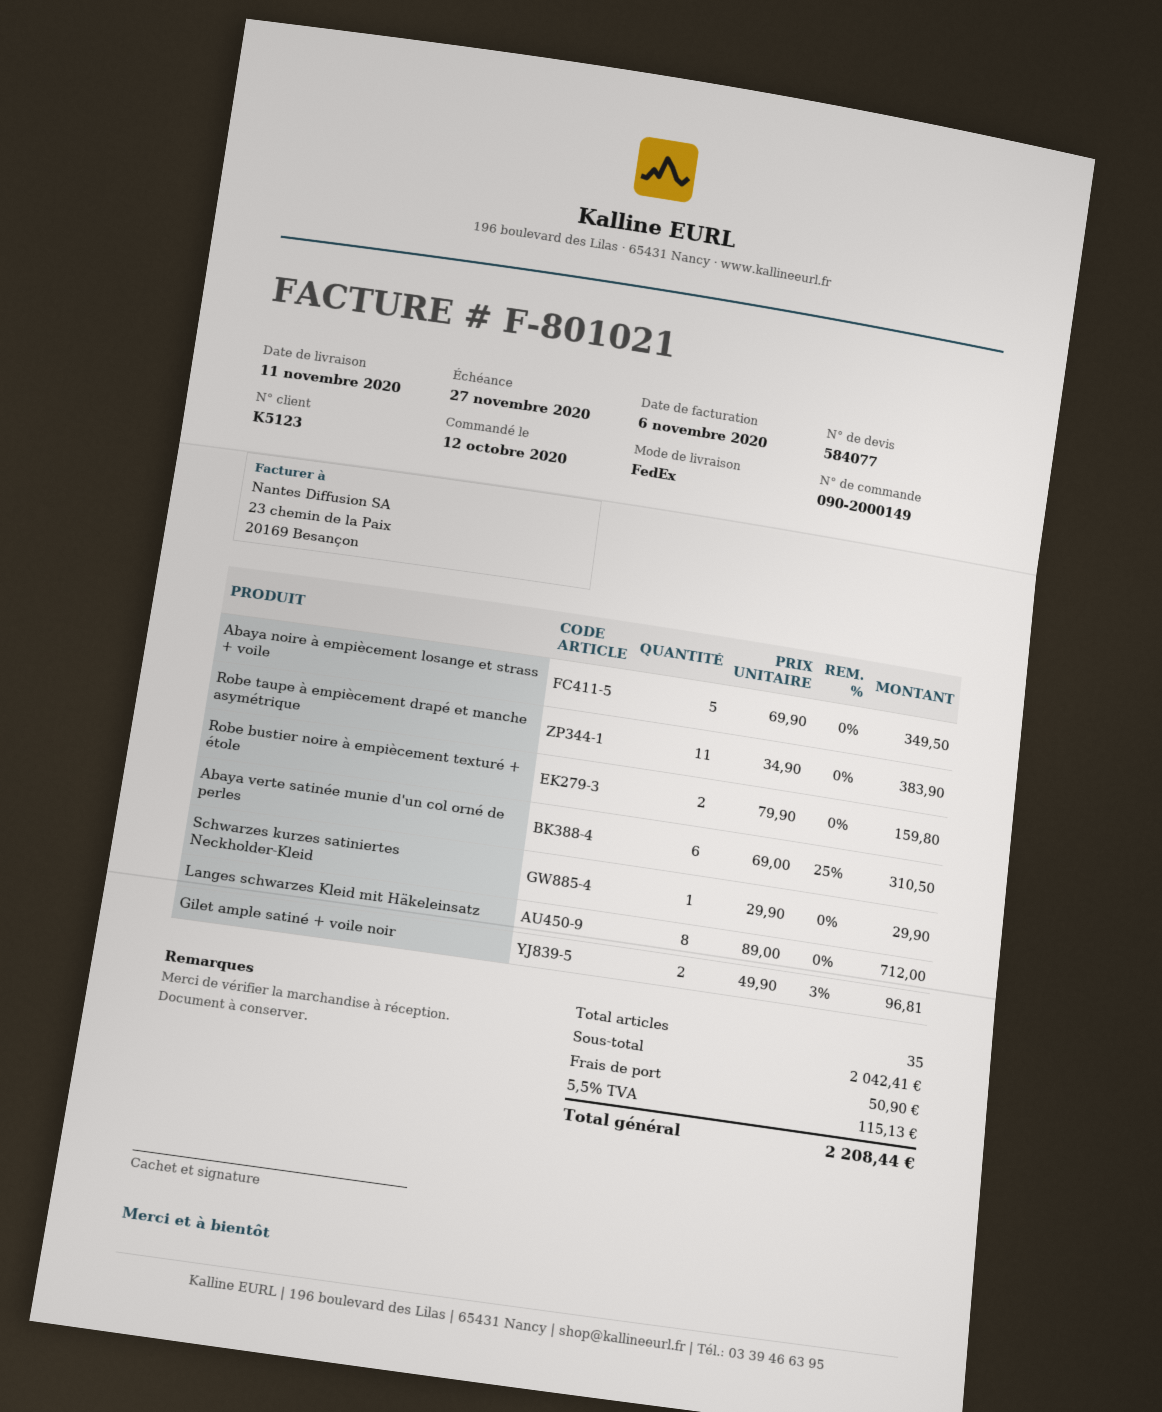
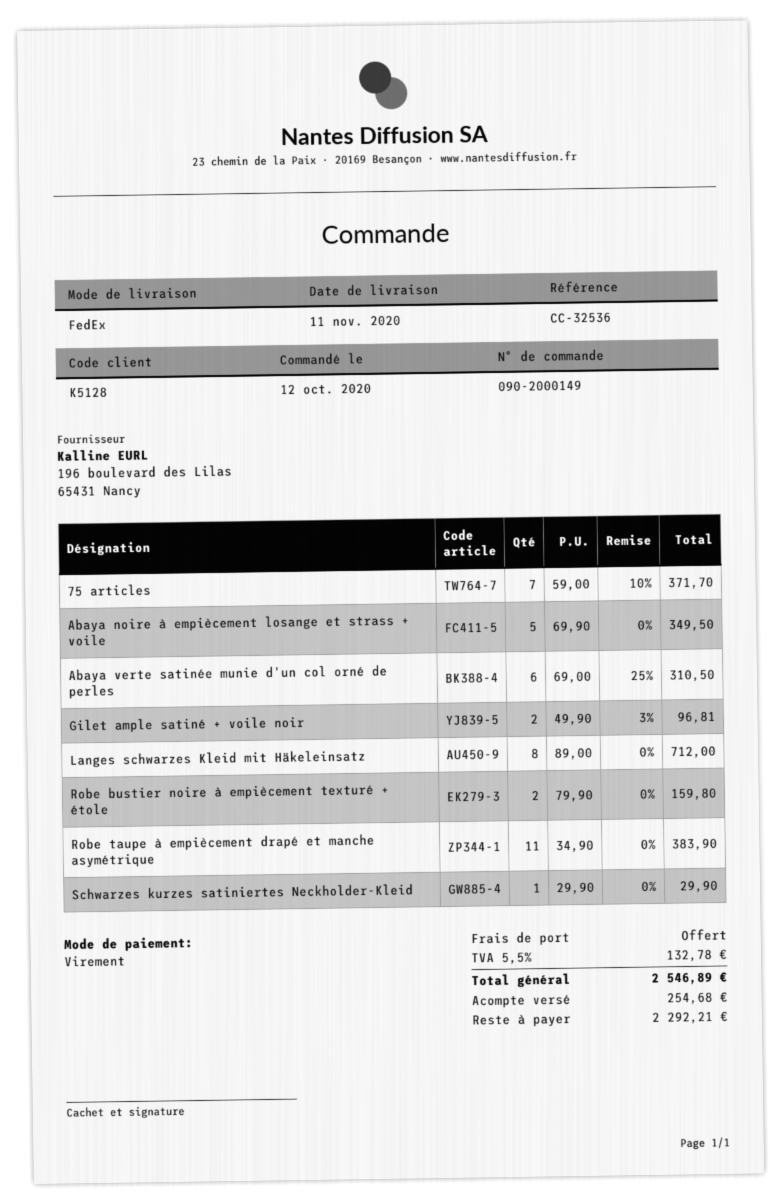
customer number: K5123 -> K5128
75 articles: none -> 7 x 59.00 - 10% = 371.70
shipping: 50.90 -> 0.00
tax: 5.5% = 115.13 -> 5.5% = 132.78
total: 2208.44 -> 2546.89

